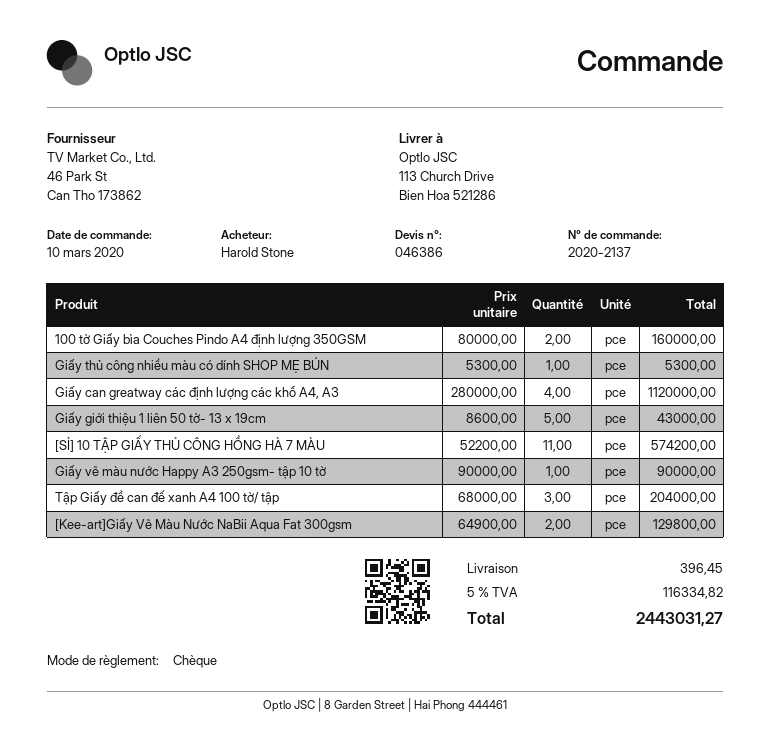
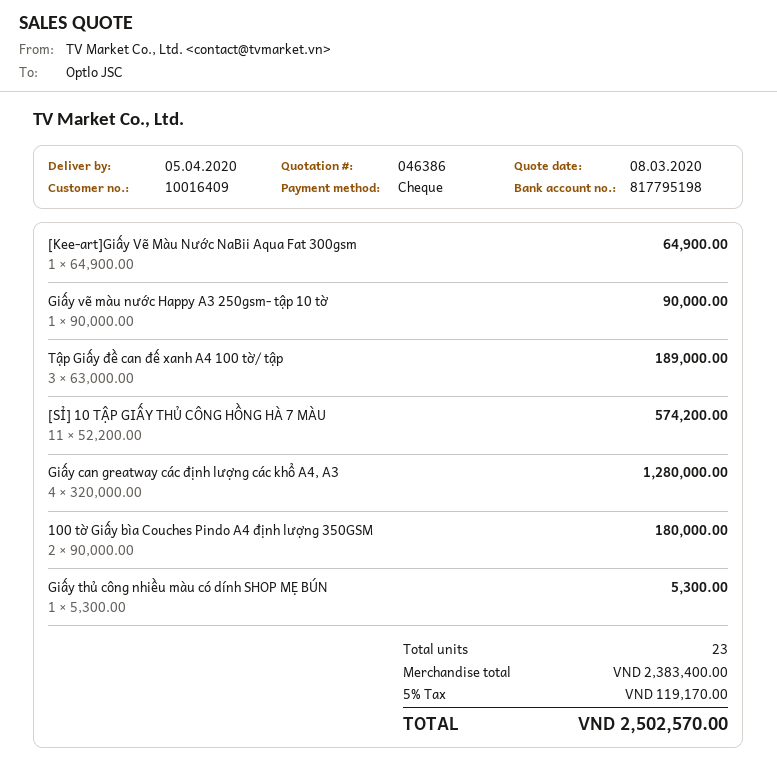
100 tờ Giấy bìa Couches Pindo A4 định lượng 350GSM: 2 x 80000.00 = 160000.00 -> 2 x 90000.00 = 180000.00
Giấy can greatway các định lượng các khổ A4, A3: 4 x 280000.00 = 1120000.00 -> 4 x 320000.00 = 1280000.00
Giấy giới thiệu 1 liên 50 tờ- 13 x 19cm: 5 x 8600.00 = 43000.00 -> none
Tập Giấy đề can đế xanh A4 100 tờ/ tập: 3 x 68000.00 = 204000.00 -> 3 x 63000.00 = 189000.00
[Kee-art]Giấy Vẽ Màu Nước NaBii Aqua Fat 300gsm: 2 x 64900.00 = 129800.00 -> 1 x 64900.00 = 64900.00
shipping: 396.45 -> none
tax: 5% = 116334.82 -> 5% = 119170.00
total: 2443031.27 -> 2502570.00

